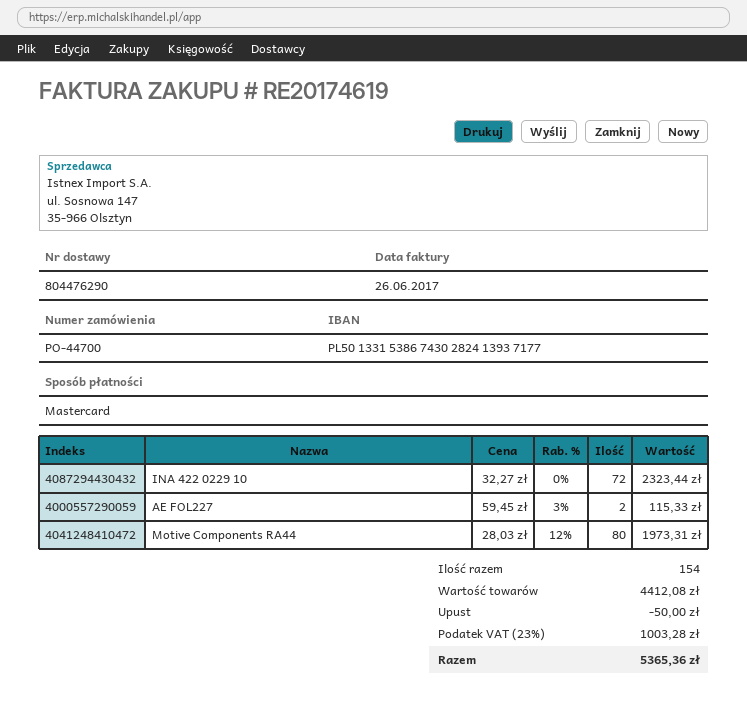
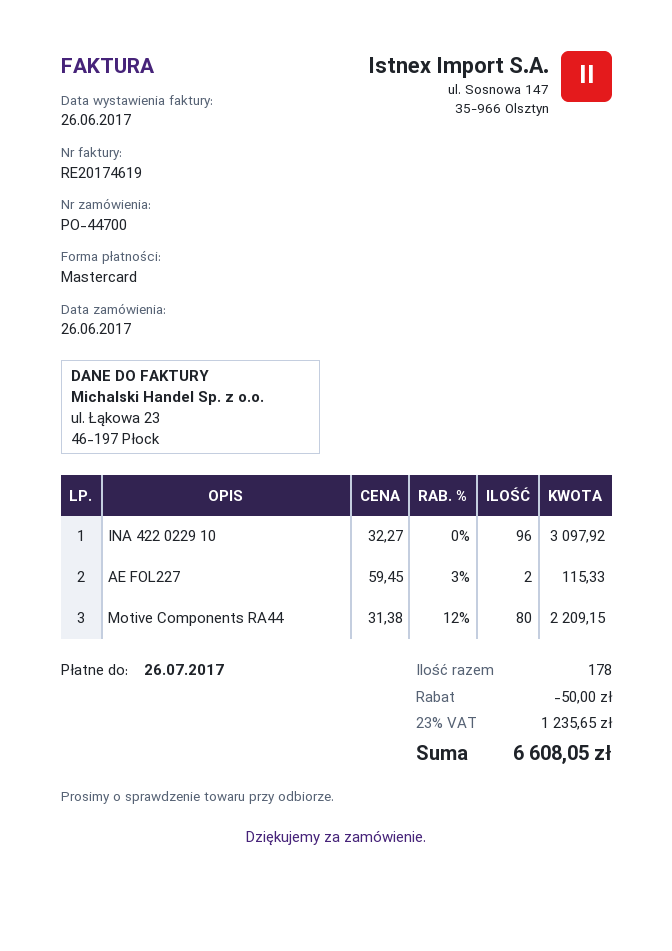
INA 422 0229 10: 72 x 32.27 = 2323.44 -> 96 x 32.27 = 3097.92
Motive Components RA44: 80 x 28.03 - 12% = 1973.31 -> 80 x 31.38 - 12% = 2209.15
total quantity: 154 -> 178
tax: 23% = 1003.28 -> 23% = 1235.65
total: 5365.36 -> 6608.05

